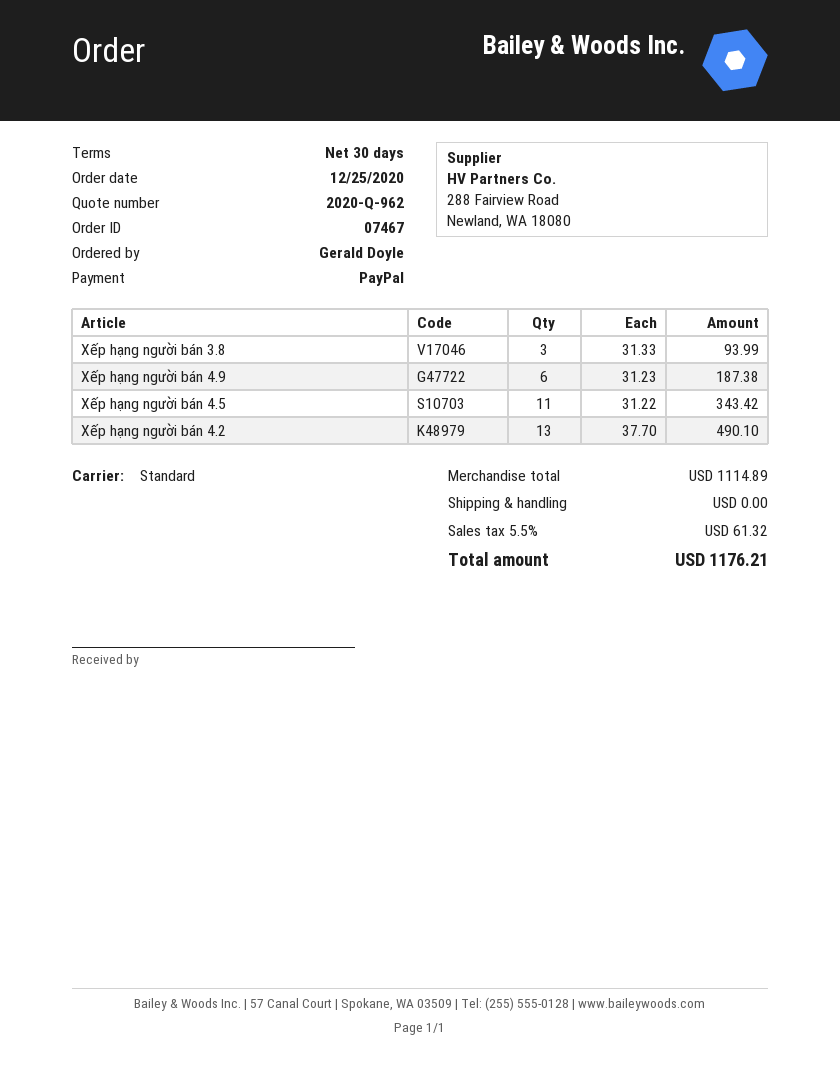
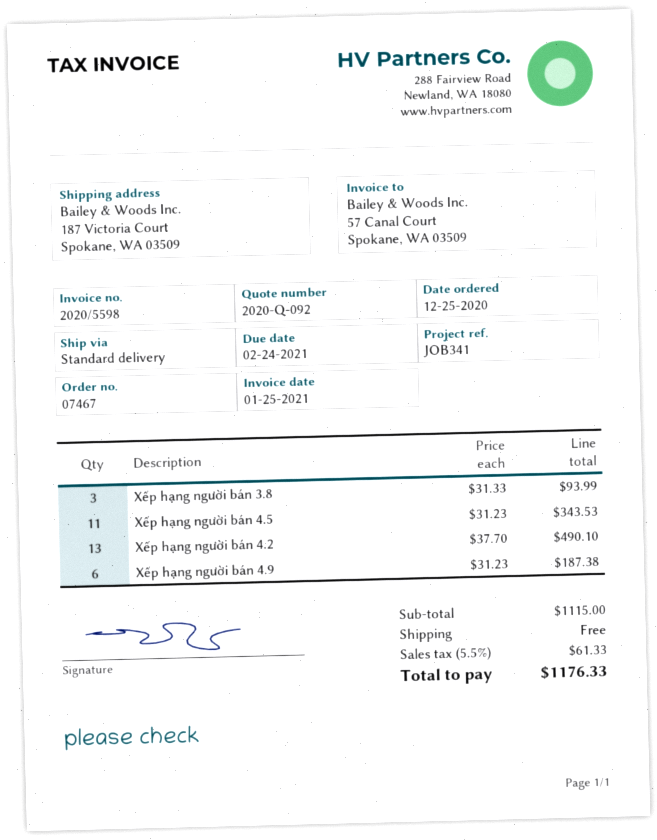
quote number: 2020-Q-962 -> 2020-Q-092
Xếp hạng người bán 4.5: 11 x 31.22 = 343.42 -> 11 x 31.23 = 343.53
subtotal: 1114.89 -> 1115.00
tax: 5.5% = 61.32 -> 5.5% = 61.33
total: 1176.21 -> 1176.33

